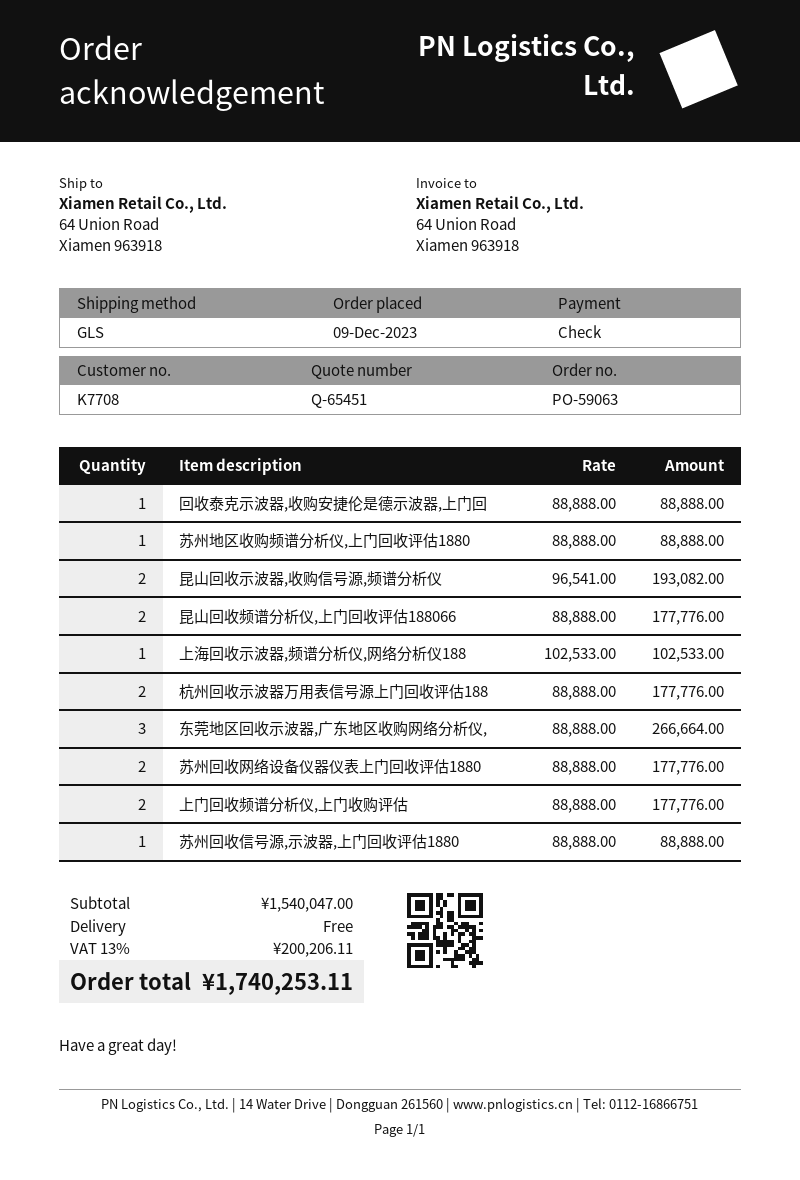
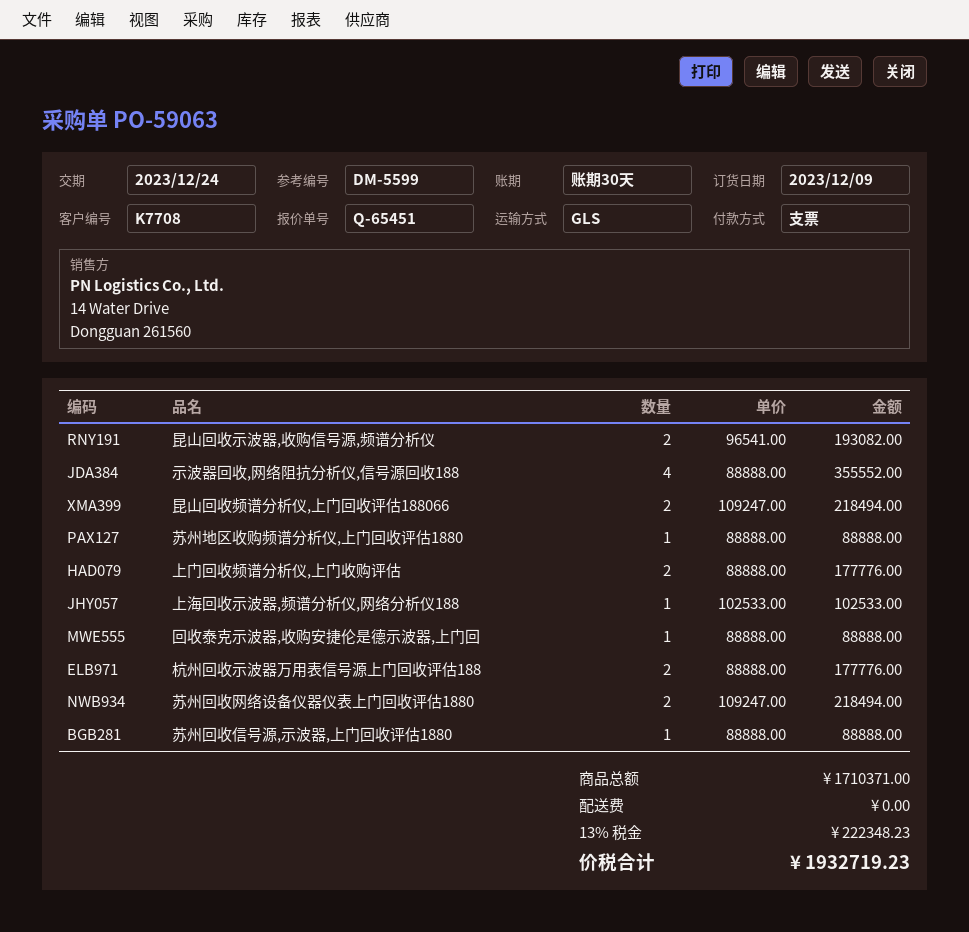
昆山回收频谱分析仪,上门回收评估188066: 2 x 88888.00 = 177776.00 -> 2 x 109247.00 = 218494.00
东莞地区回收示波器,广东地区收购网络分析仪,: 3 x 88888.00 = 266664.00 -> none
苏州回收网络设备仪器仪表上门回收评估1880: 2 x 88888.00 = 177776.00 -> 2 x 109247.00 = 218494.00
示波器回收,网络阻抗分析仪,信号源回收188: none -> 4 x 88888.00 = 355552.00
subtotal: 1540047.00 -> 1710371.00
tax: 13% = 200206.11 -> 13% = 222348.23
total: 1740253.11 -> 1932719.23

